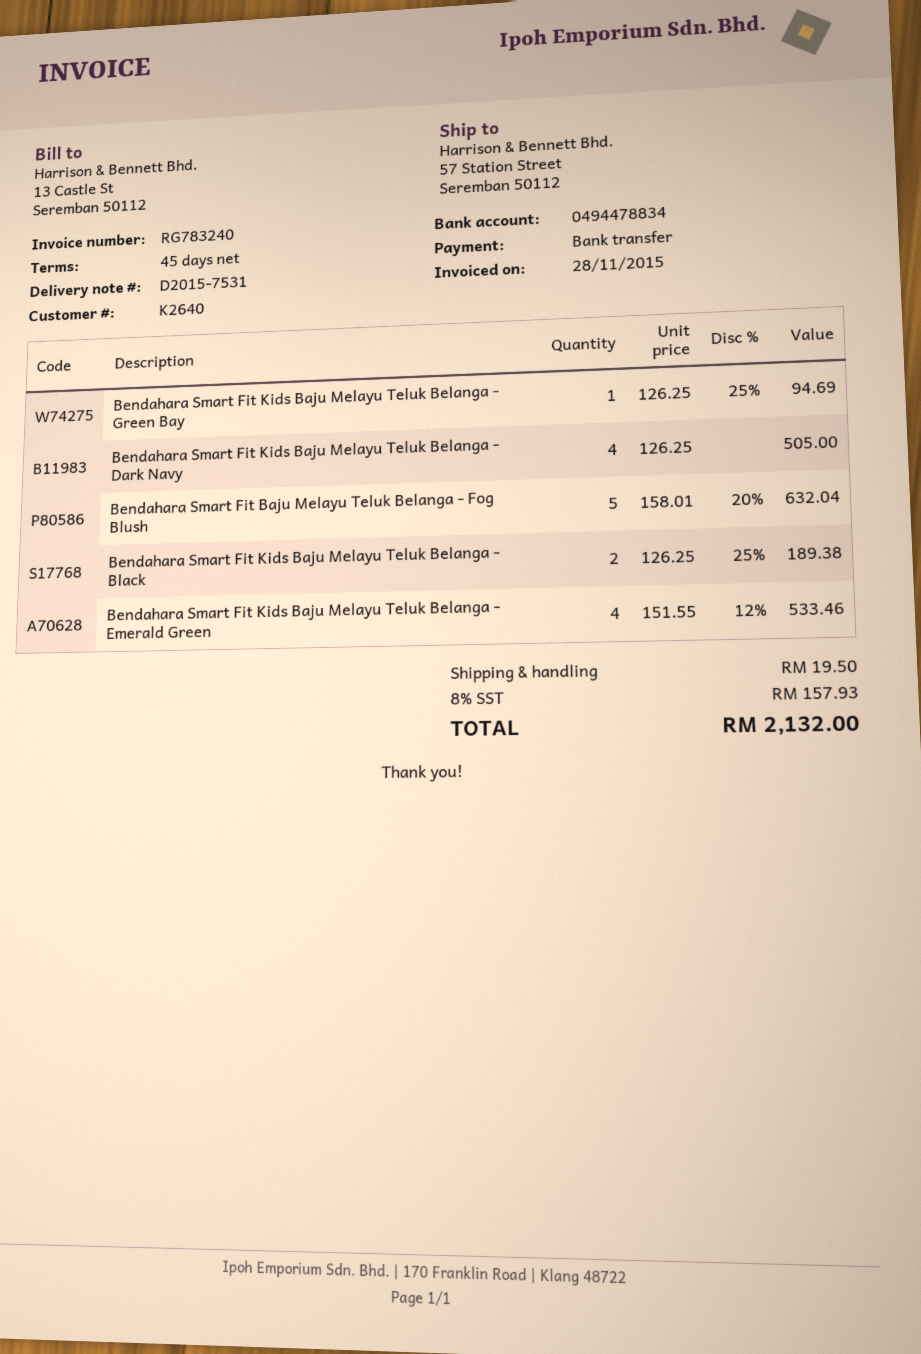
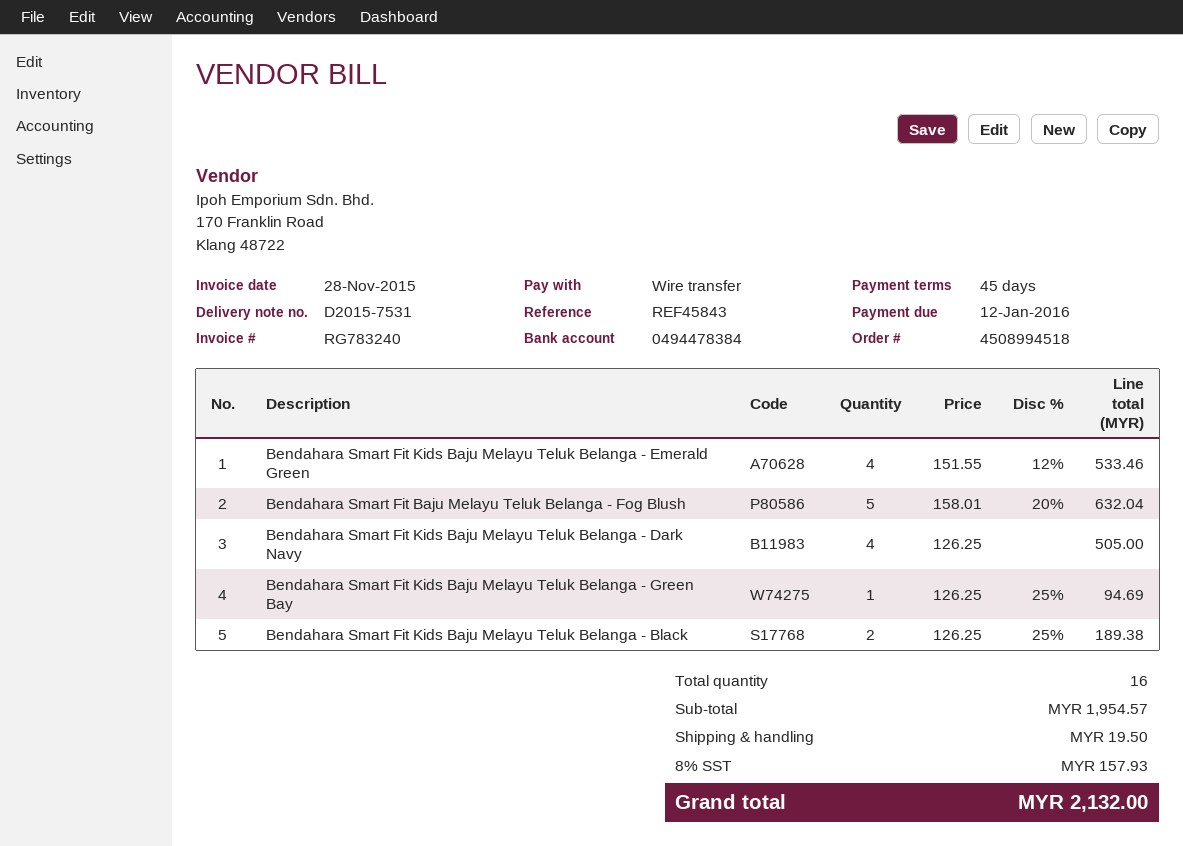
bank account: 0494478834 -> 0494478384

